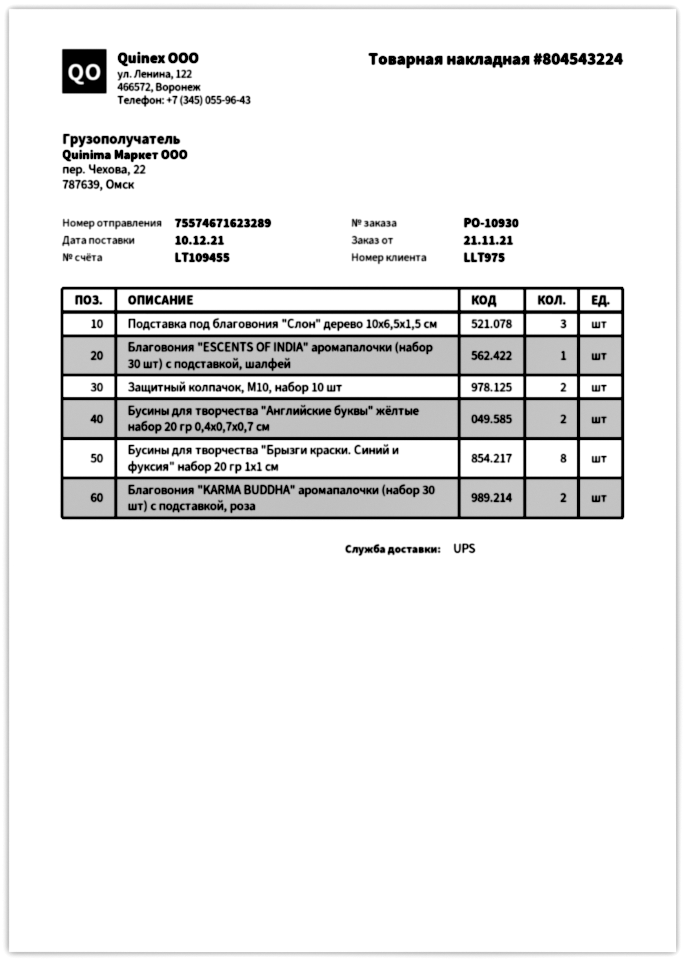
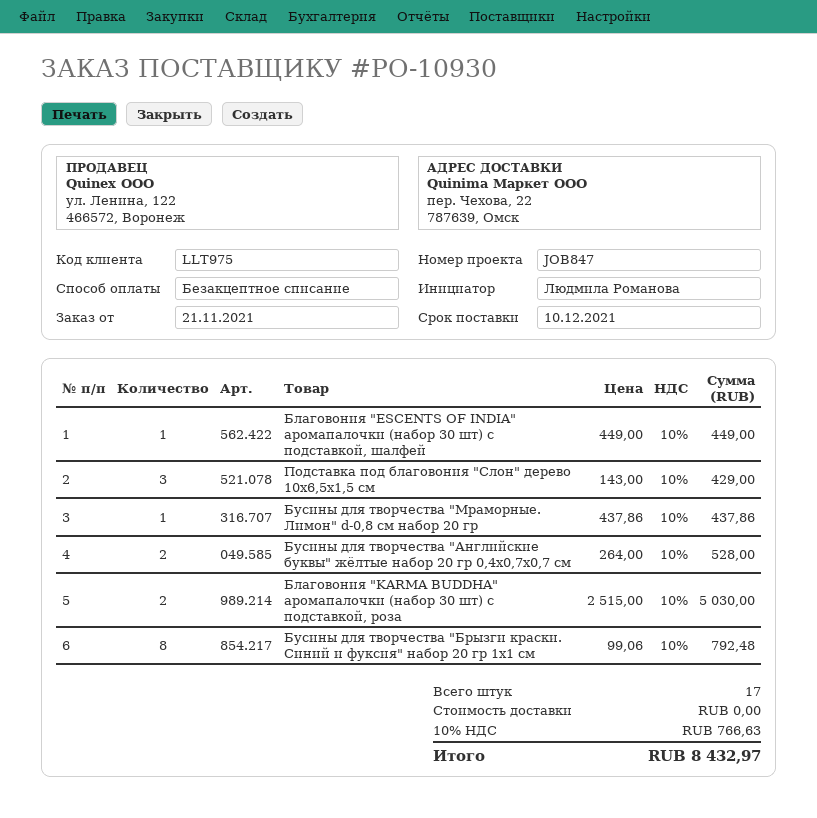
Защитный колпачок, М10, набор 10 шт: 2 -> none
Бусины для творчества "Мраморные. Лимон" d-0,8 см набор 20 гр: none -> 1

